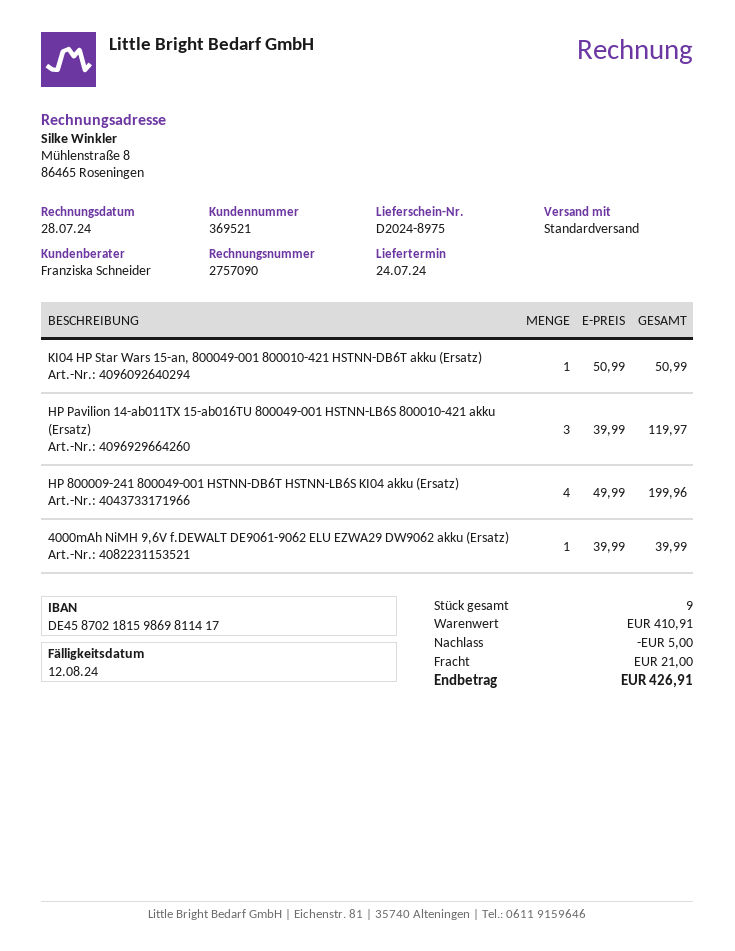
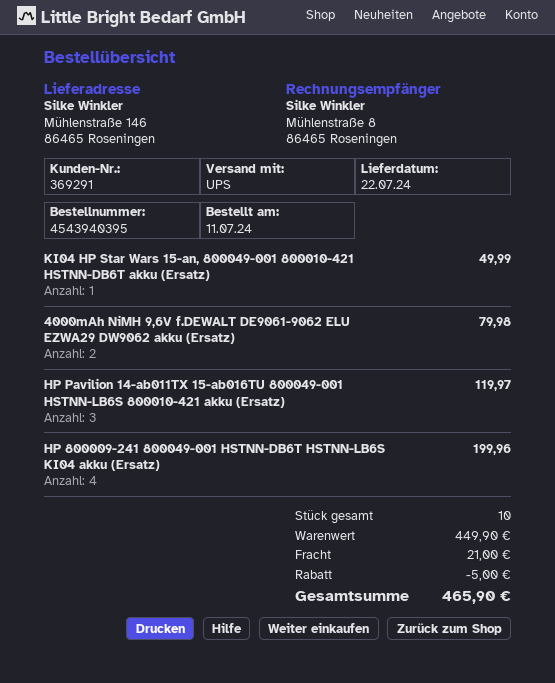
delivery date: 2024-07-24 -> 2024-07-22
customer number: 369521 -> 369291
shipping method: standard -> UPS
KI04 HP Star Wars 15-an, 800049-001 800010-421 HSTNN-DB6T akku (Ersatz): 1 for 50.99 -> 1 for 49.99
4000mAh NiMH 9,6V f.DEWALT DE9061-9062 ELU EZWA29 DW9062 akku (Ersatz): 1 for 39.99 -> 2 for 79.98
total quantity: 9 -> 10
subtotal: 410.91 -> 449.90
total: 426.91 -> 465.90

